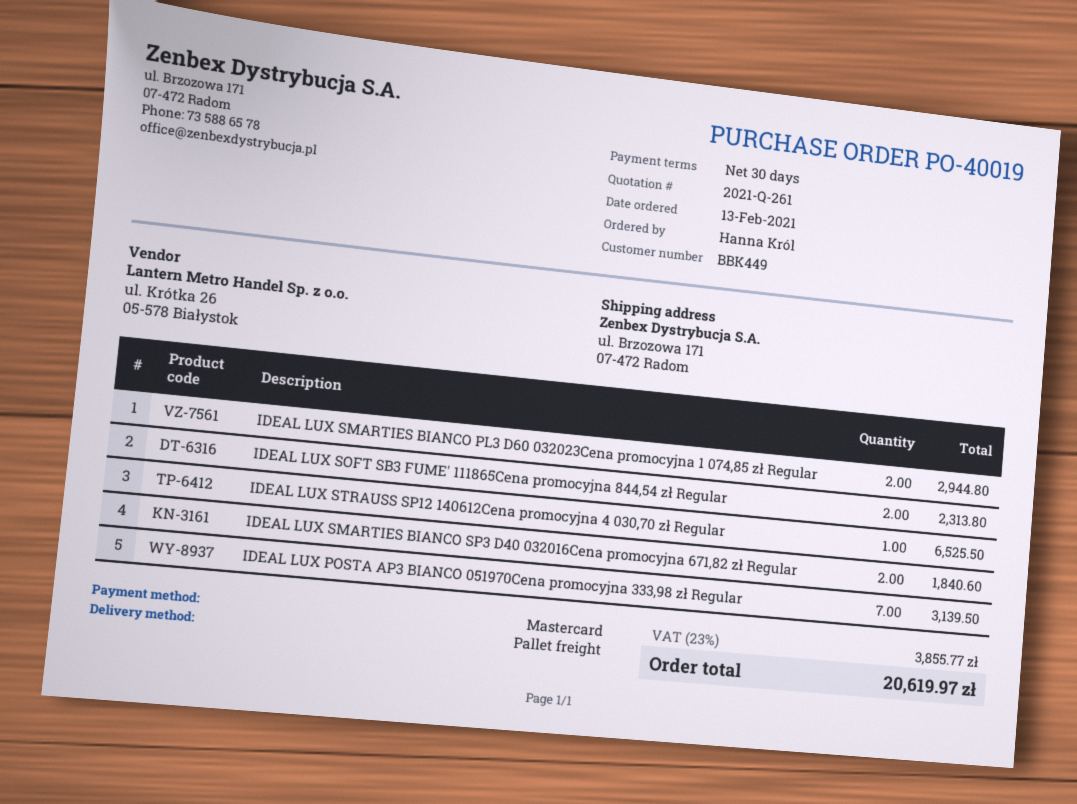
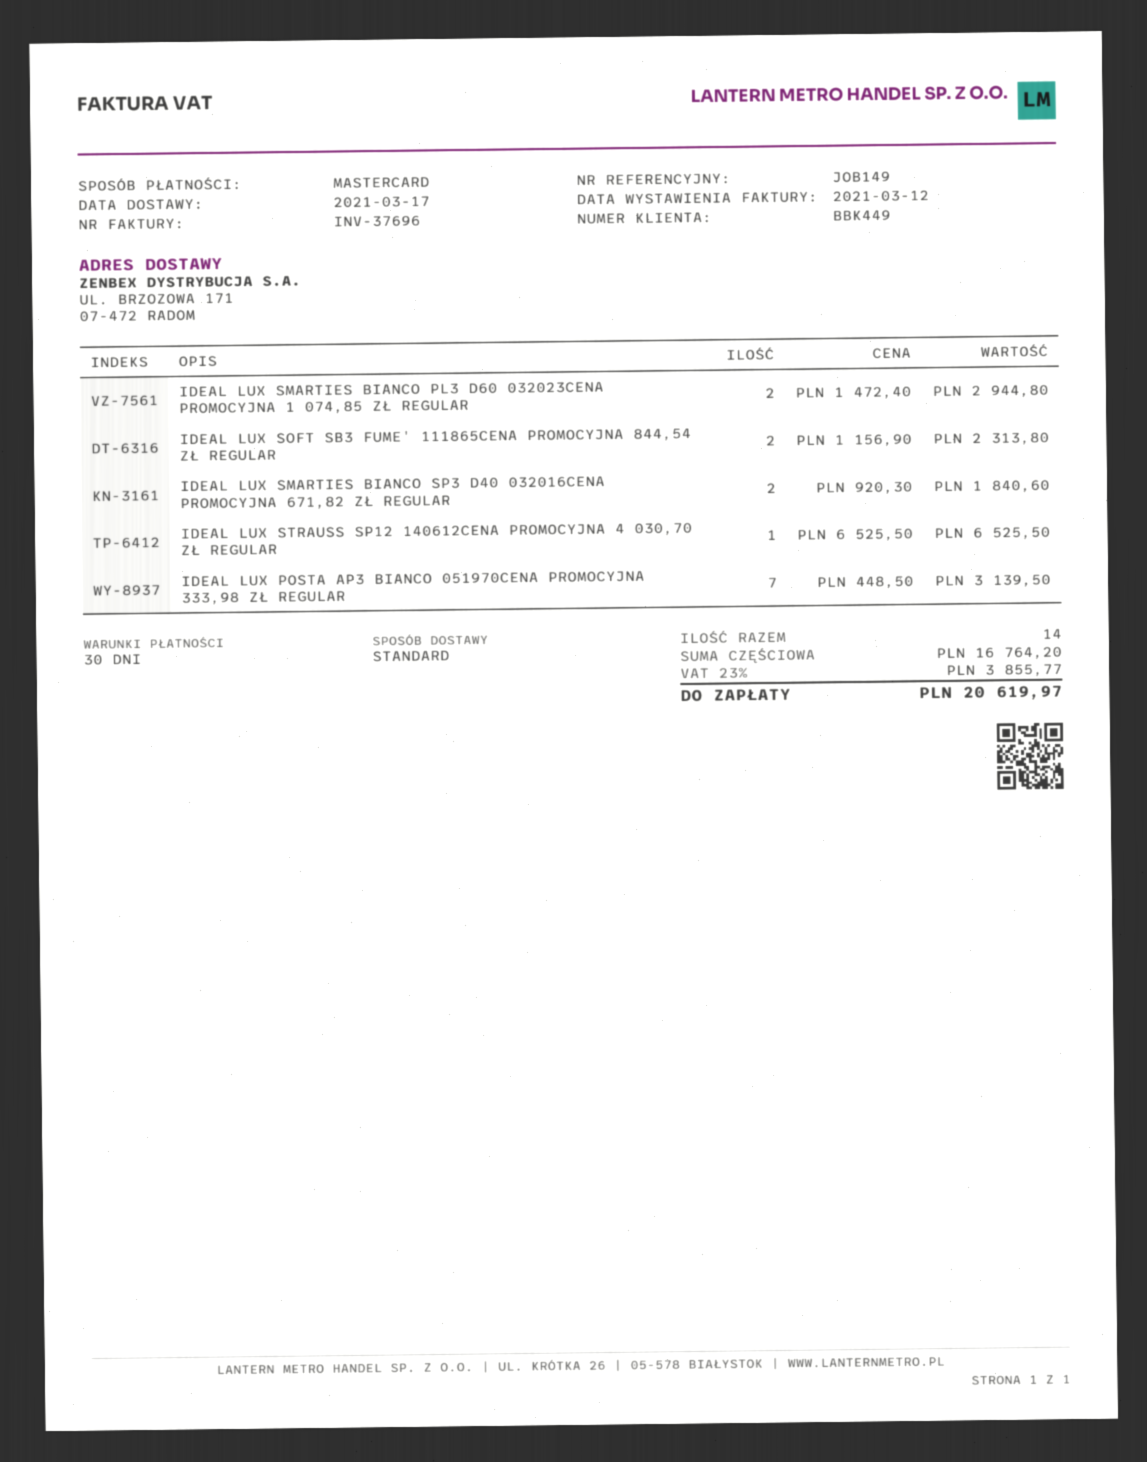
shipping method: pallet freight -> standard

